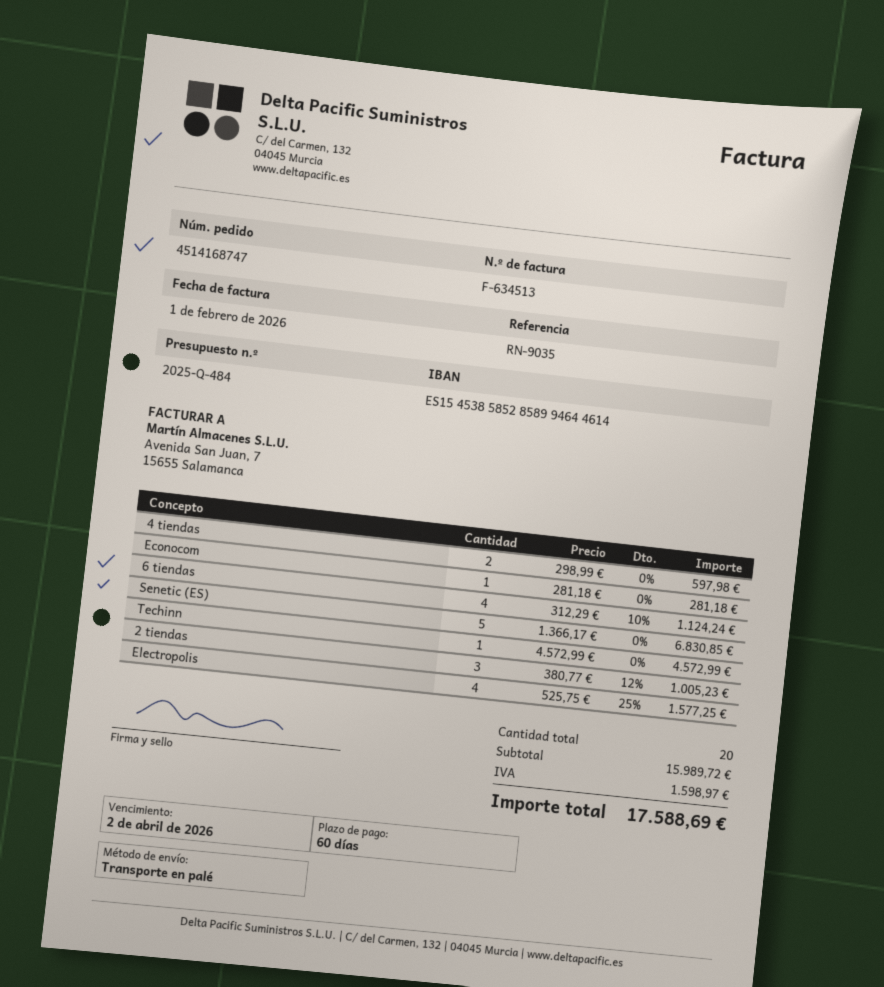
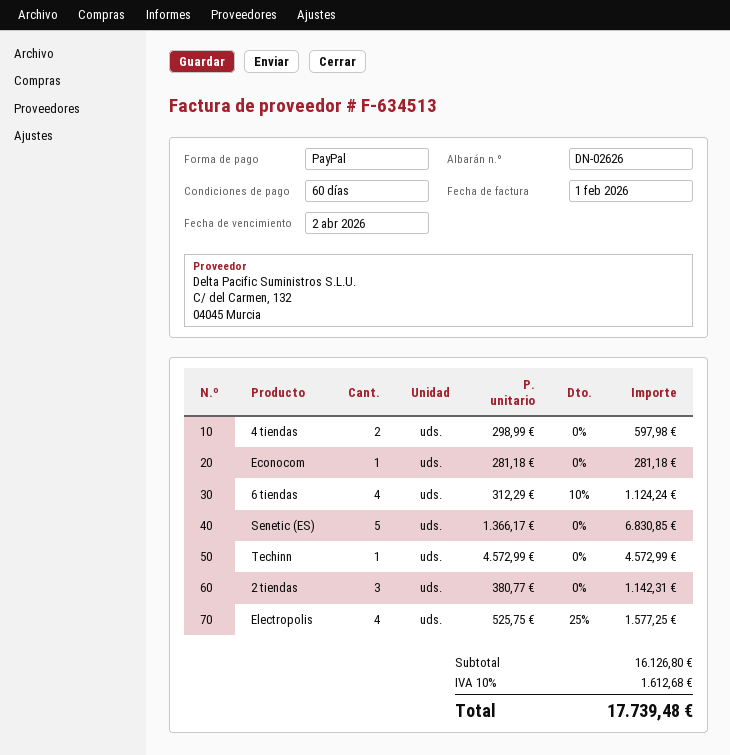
2 tiendas: 3 x 380.77 - 12% = 1005.23 -> 3 x 380.77 = 1142.31
subtotal: 15989.72 -> 16126.80
tax: 1598.97 -> 1612.68
total: 17588.69 -> 17739.48

